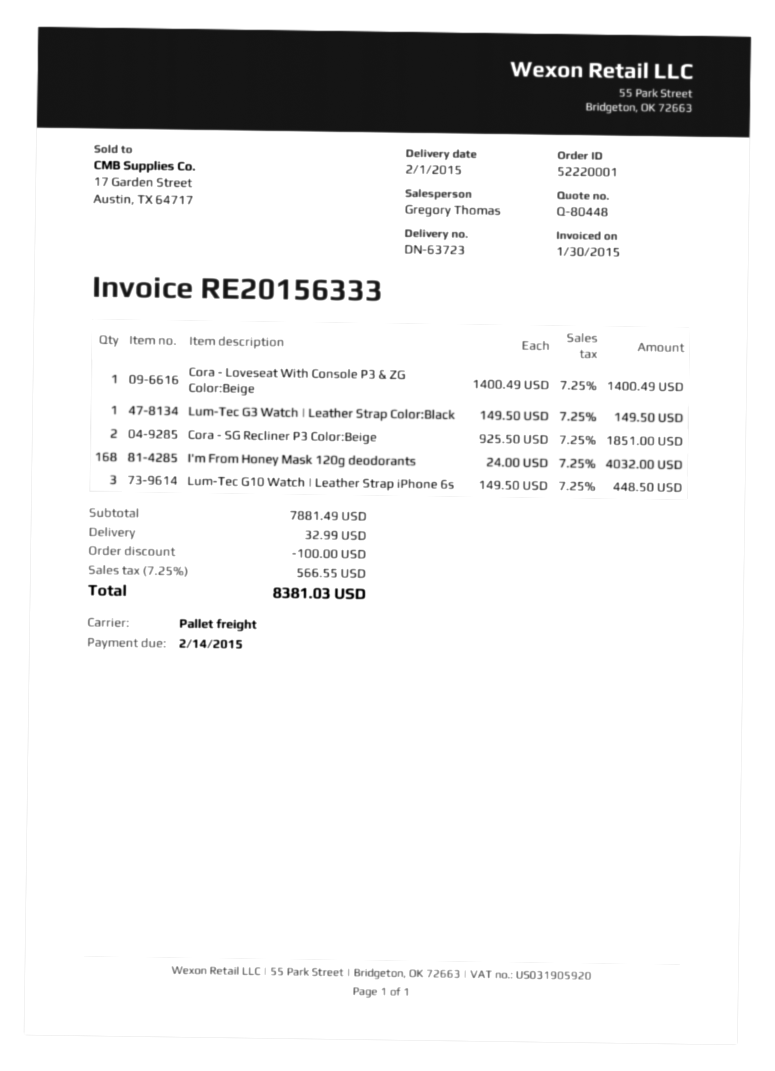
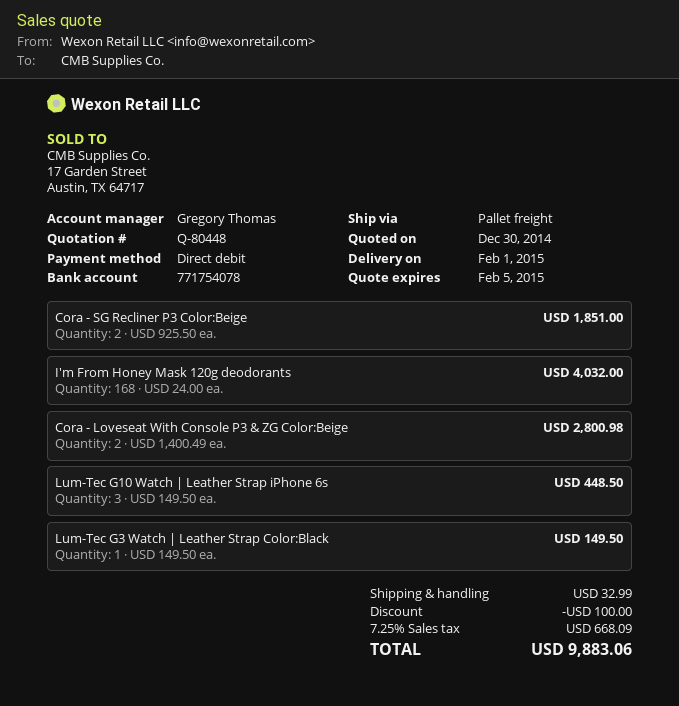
Cora - Loveseat With Console P3 & ZG Color:Beige: 1 x 1400.49 = 1400.49 -> 2 x 1400.49 = 2800.98
tax: 7.25% = 566.55 -> 7.25% = 668.09
total: 8381.03 -> 9883.06

